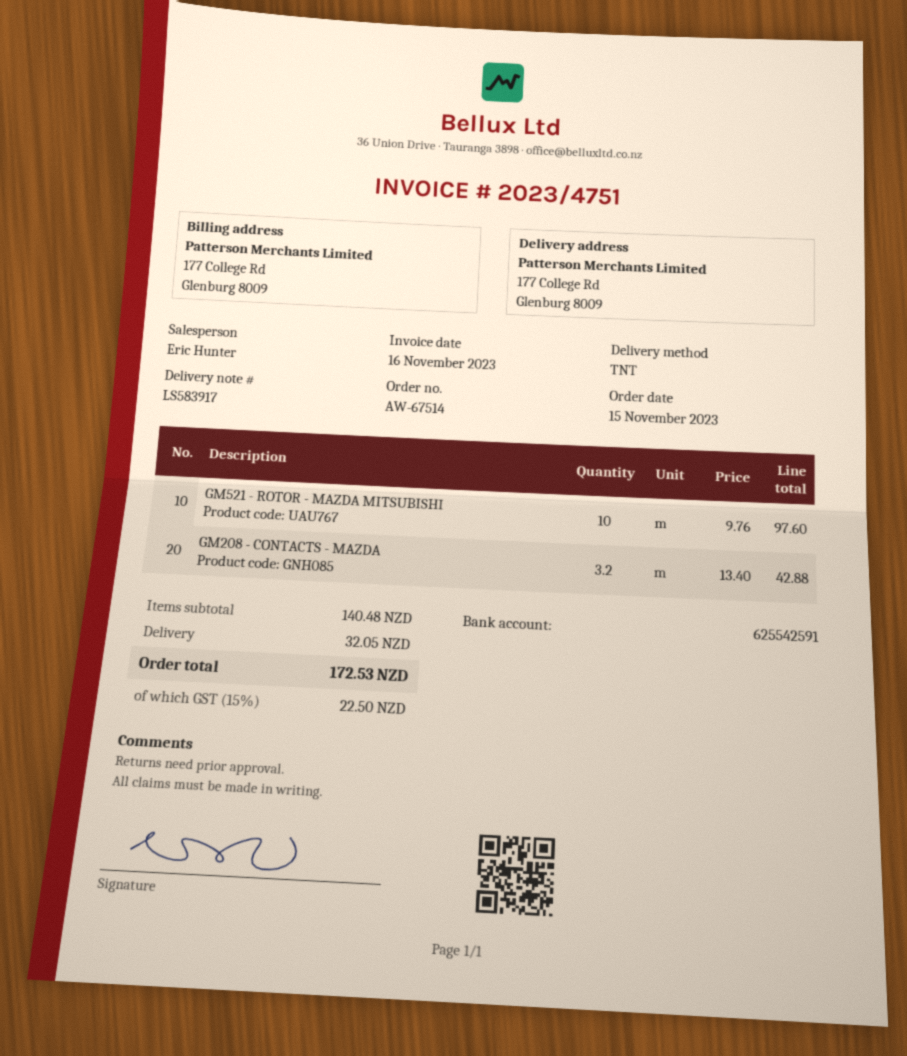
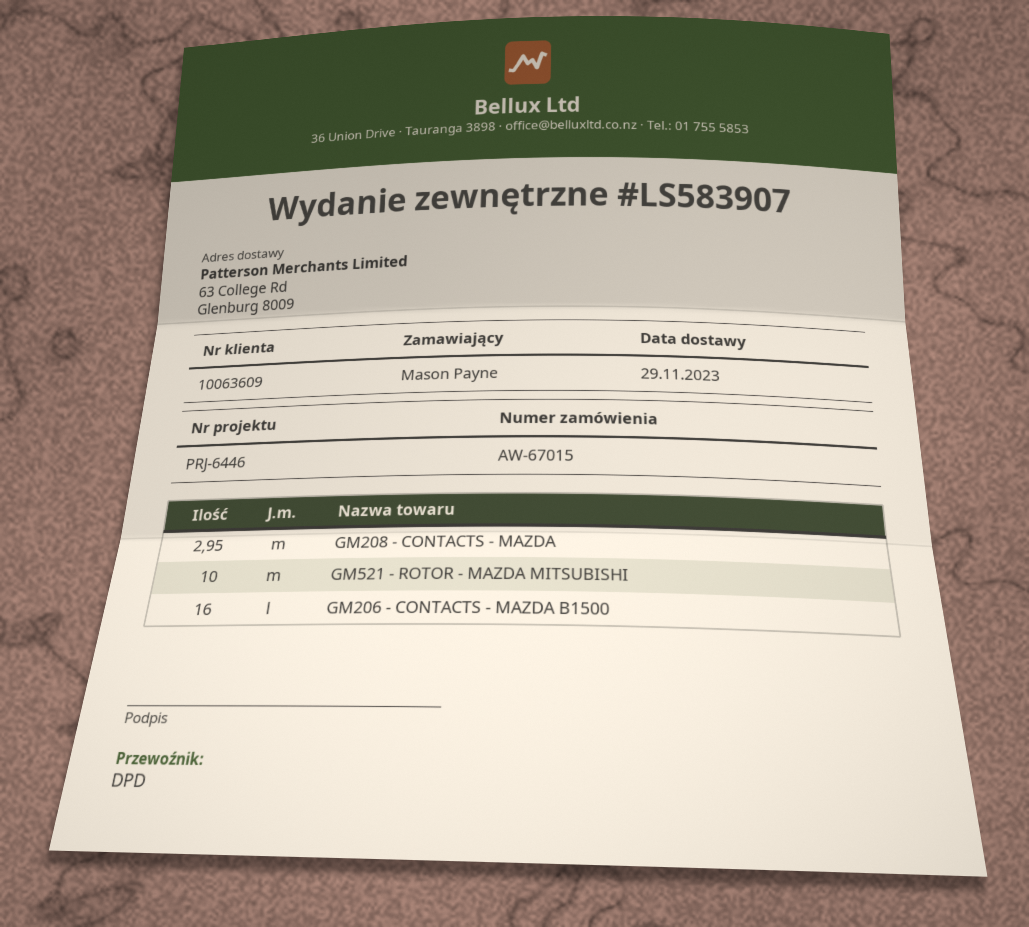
order number: AW-67514 -> AW-67015
delivery note number: LS583917 -> LS583907
shipping method: TNT -> DPD
ship to: 177 College Rd, Glenburg 8009 -> 63 College Rd, Glenburg 8009
GM208 - CONTACTS - MAZDA: 3.2 -> 2.95
GM206 - CONTACTS - MAZDA B1500: none -> 16

